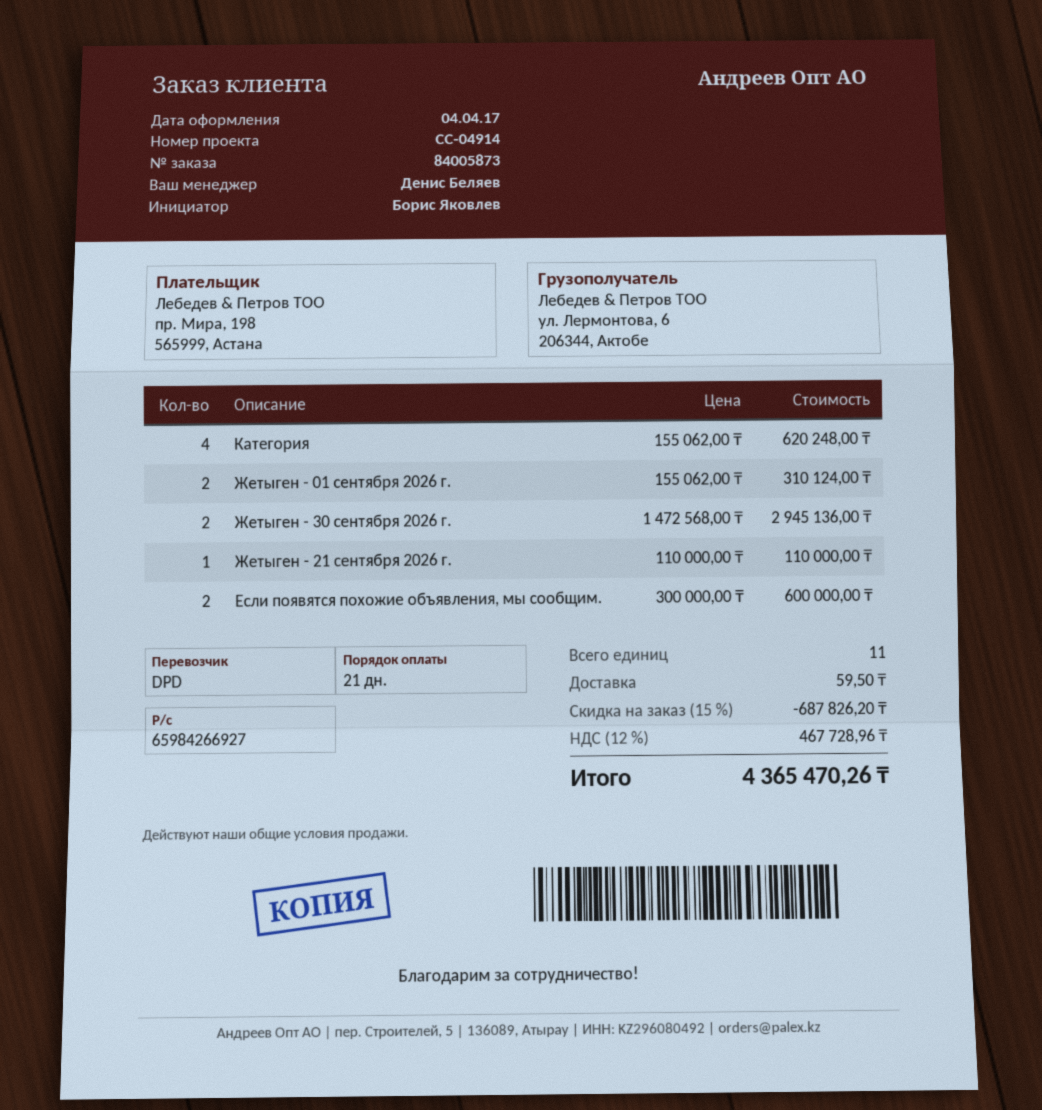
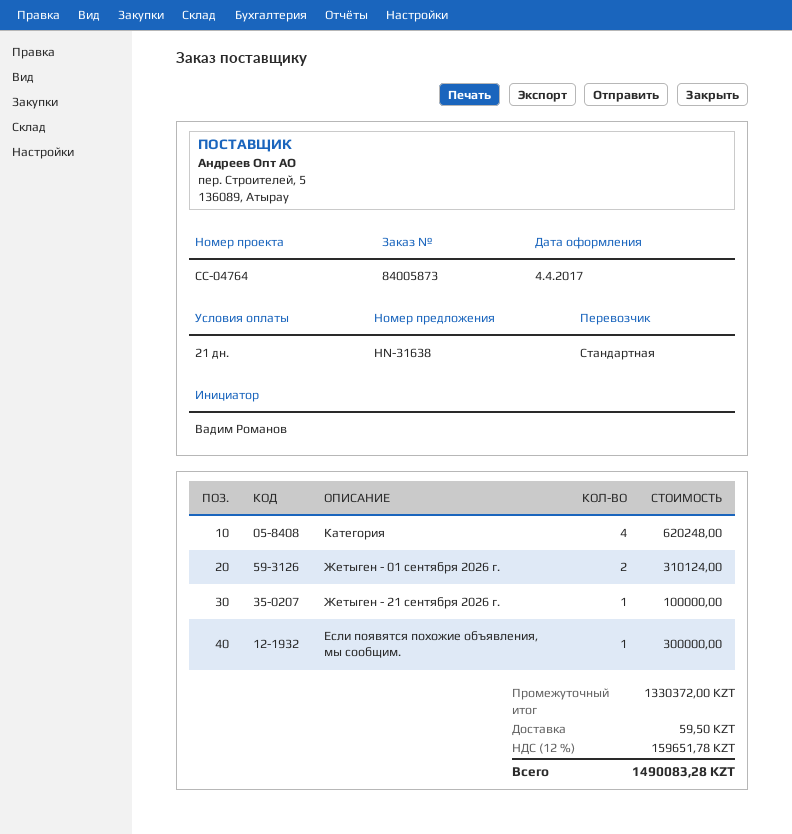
reference: CC-04914 -> CC-04764
ordered by: Борис Яковлев -> Вадим Романов
shipping method: DPD -> standard
Жетыген - 30 сентября 2026 г.: 2 for 2945136.00 -> none
Жетыген - 21 сентября 2026 г.: 1 for 110000.00 -> 1 for 100000.00
Если появятся похожие объявления, мы сообщим.: 2 for 600000.00 -> 1 for 300000.00
discount: 15% = 687826.20 -> none
tax: 12% = 467728.96 -> 12% = 159651.78
total: 4365470.26 -> 1490083.28

